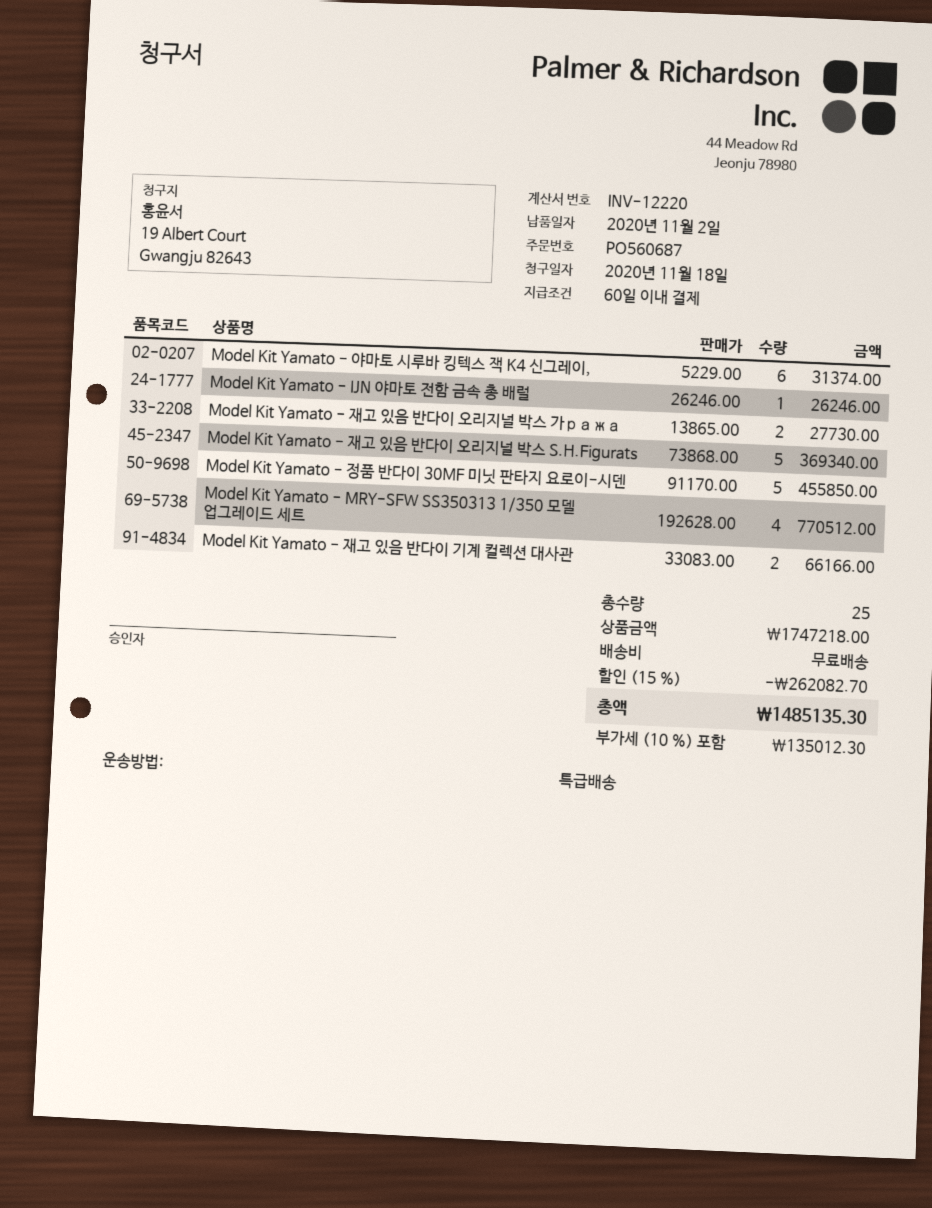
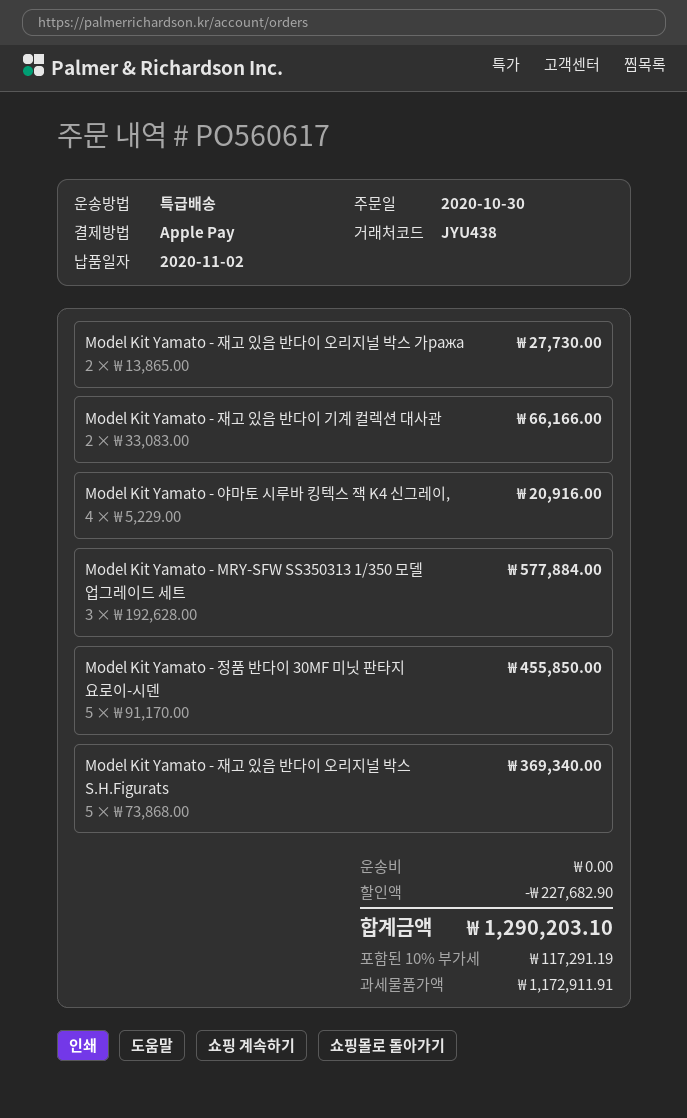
order number: PO560687 -> PO560617
Model Kit Yamato - 야마토 시루바 킹텍스 잭 K4 신그레이,: 6 x 5229.00 = 31374.00 -> 4 x 5229.00 = 20916.00
Model Kit Yamato - IJN 야마토 전함 금속 총 배럴: 1 x 26246.00 = 26246.00 -> none
Model Kit Yamato - MRY-SFW SS350313 1/350 모델 업그레이드 세트: 4 x 192628.00 = 770512.00 -> 3 x 192628.00 = 577884.00
discount: 262082.70 -> 227682.90
tax: 10% = 135012.30 -> 10% = 117291.19
total: 1485135.30 -> 1290203.10

